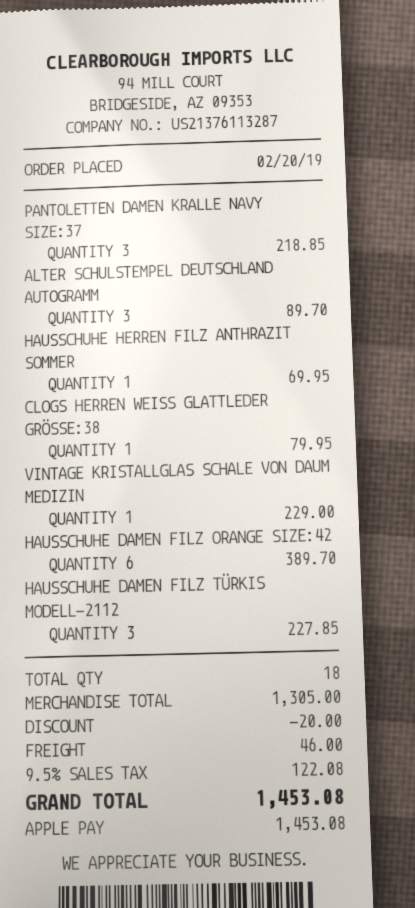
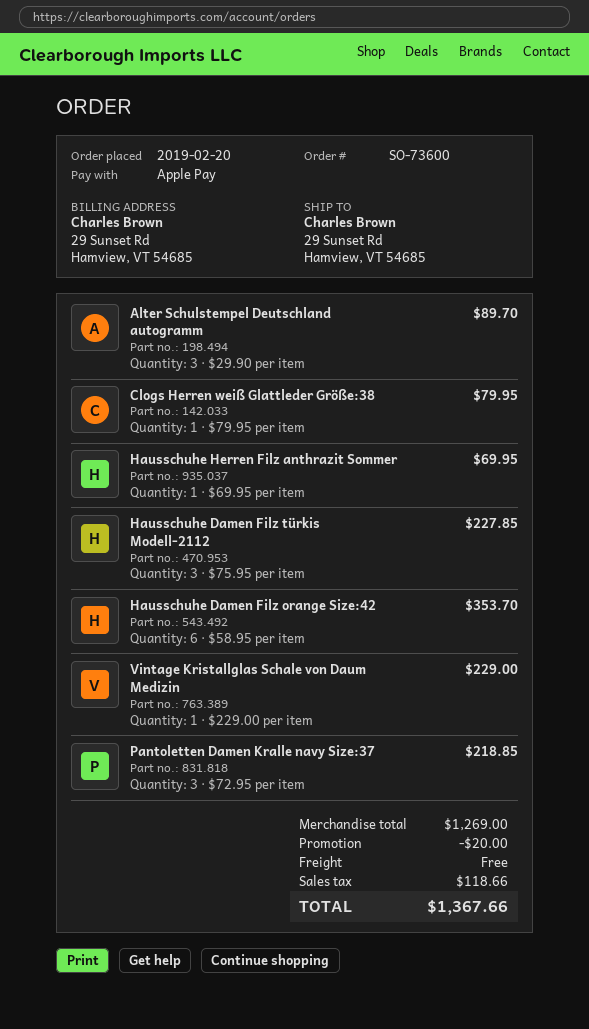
HAUSSCHUHE DAMEN FILZ ORANGE SIZE:42: 6 for 389.70 -> 6 for 353.70
subtotal: 1305.00 -> 1269.00
shipping: 46.00 -> 0.00
tax: 122.08 -> 118.66
total: 1453.08 -> 1367.66

